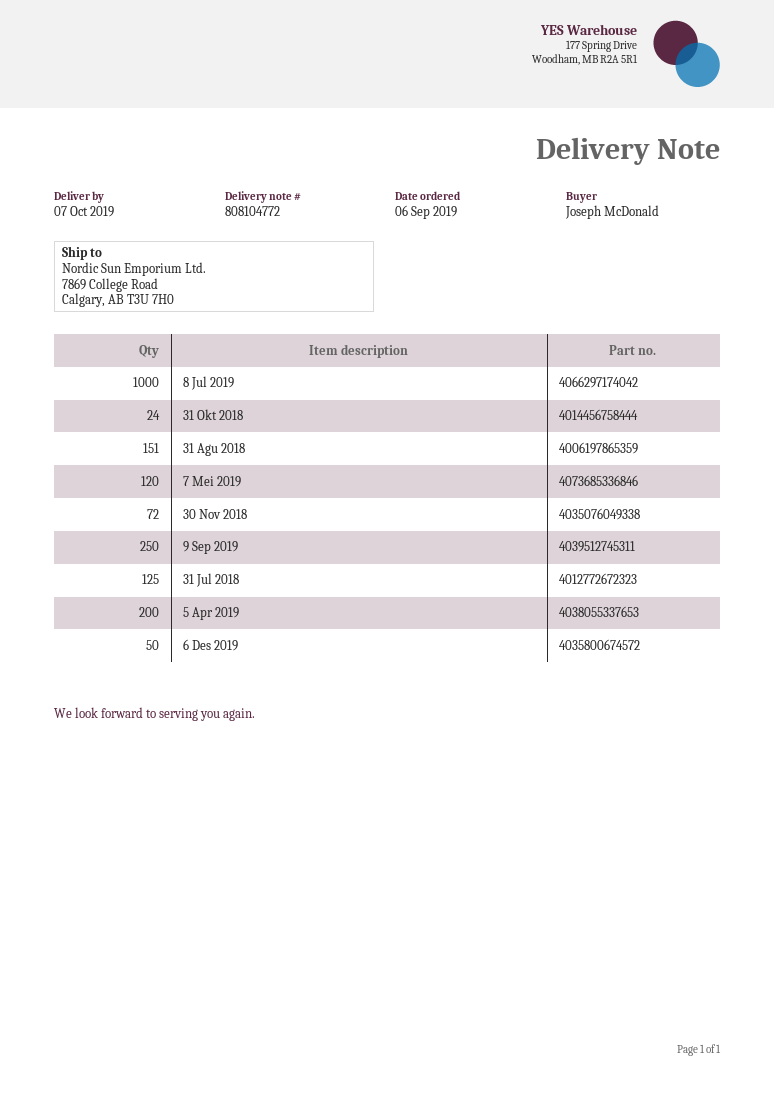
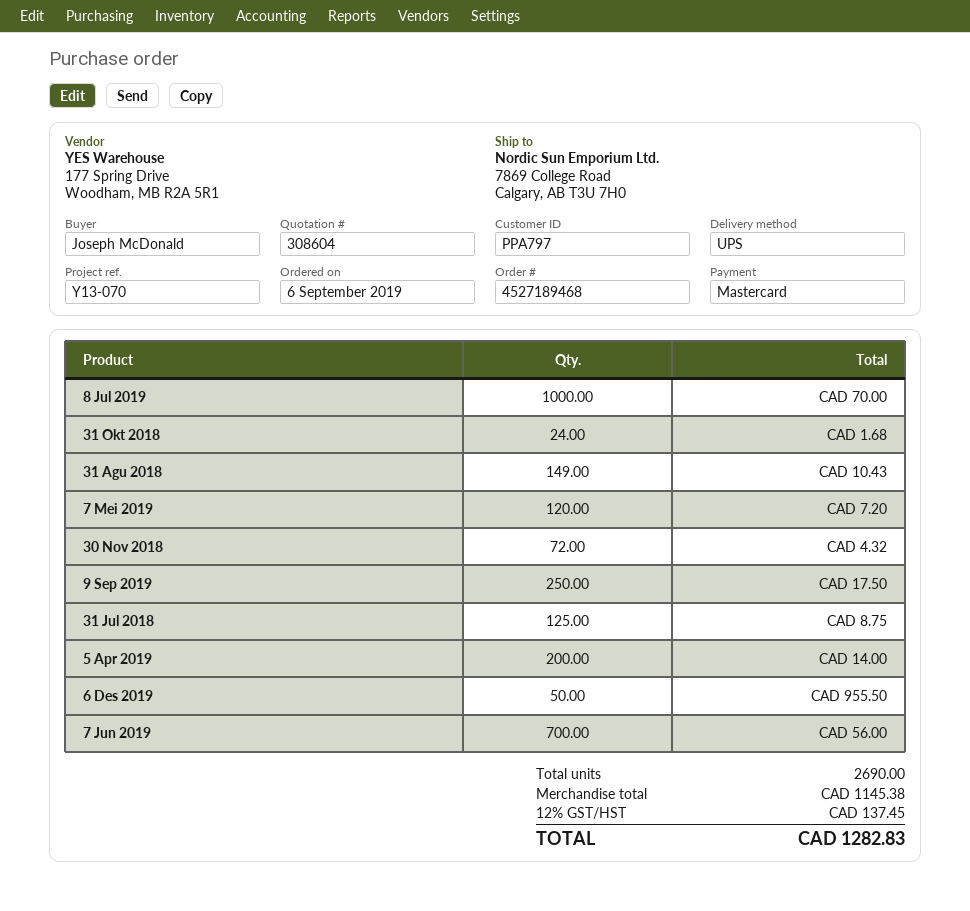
31 Agu 2018: 151 -> 149
7 Jun 2019: none -> 700

